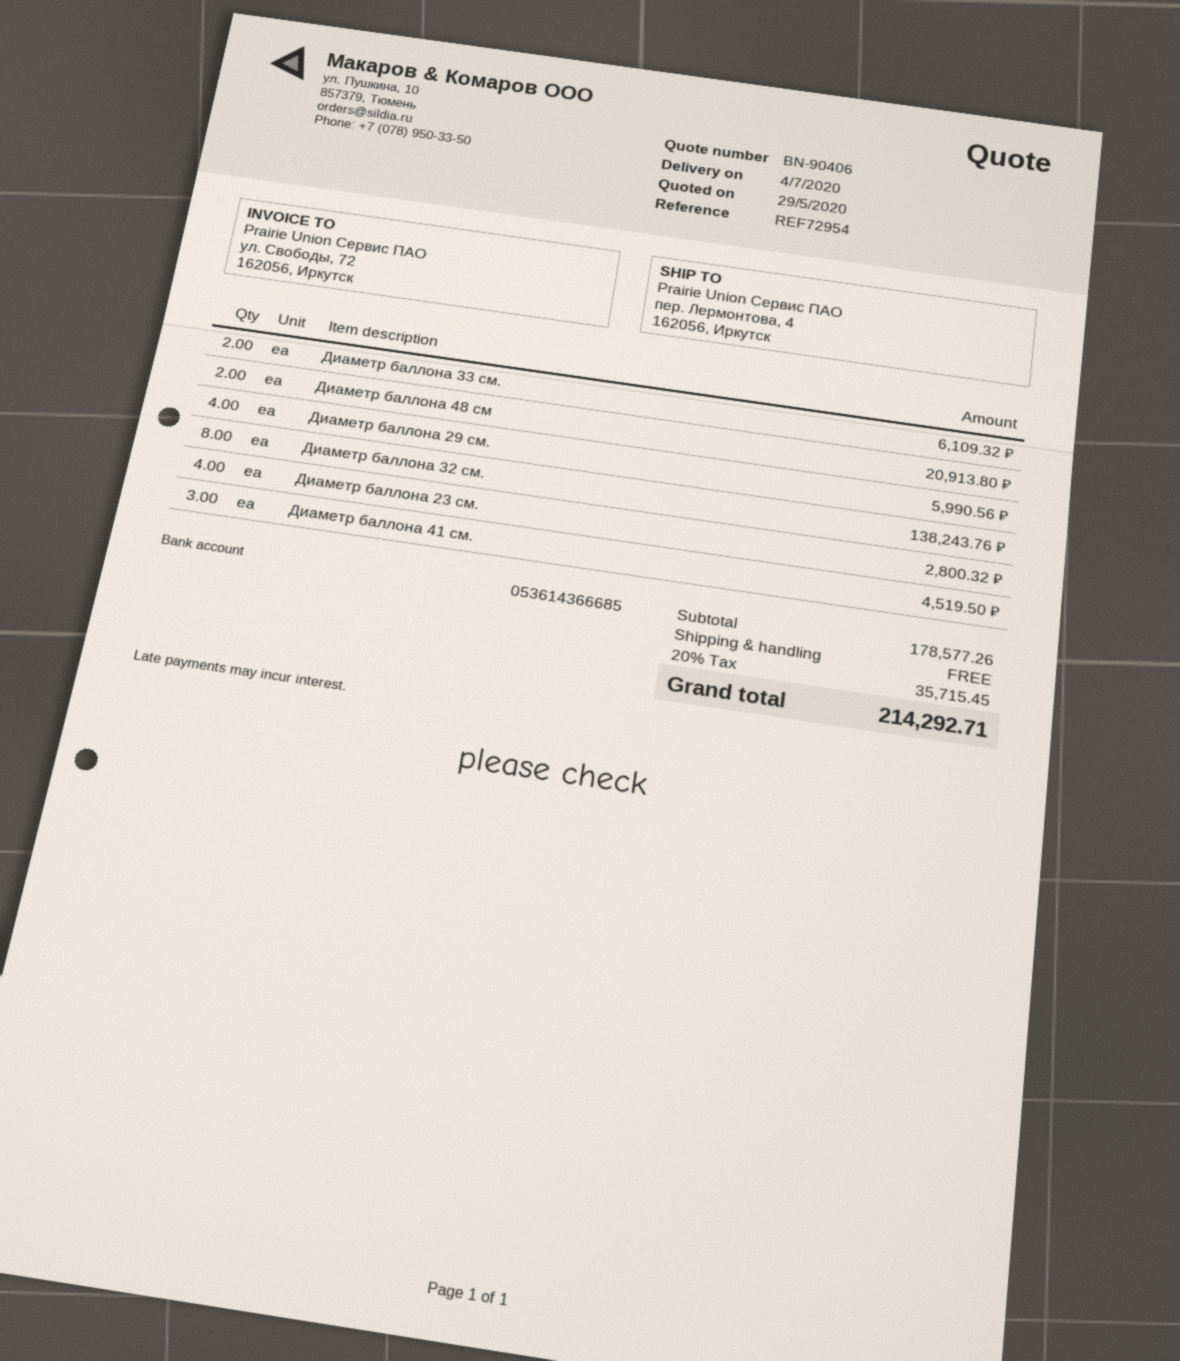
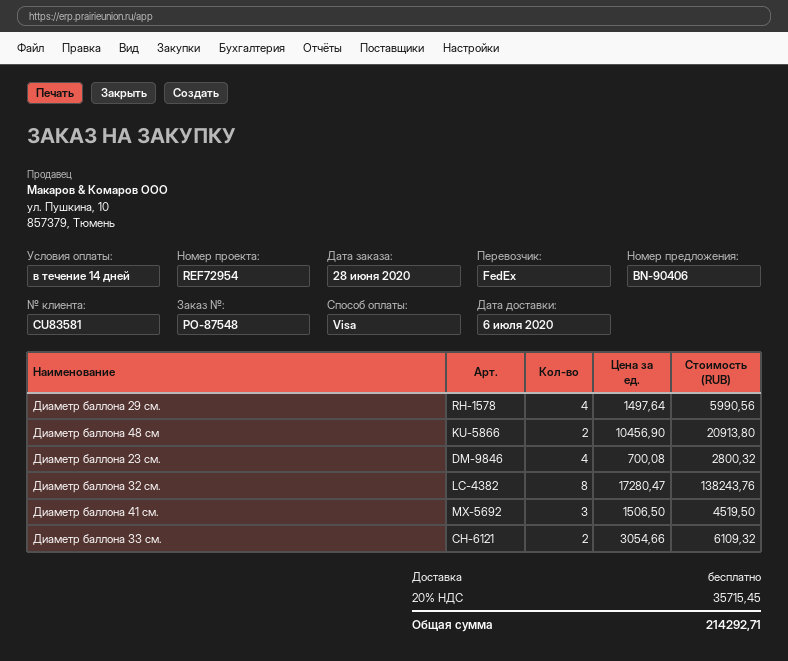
delivery date: 2020-07-04 -> 2020-07-06

